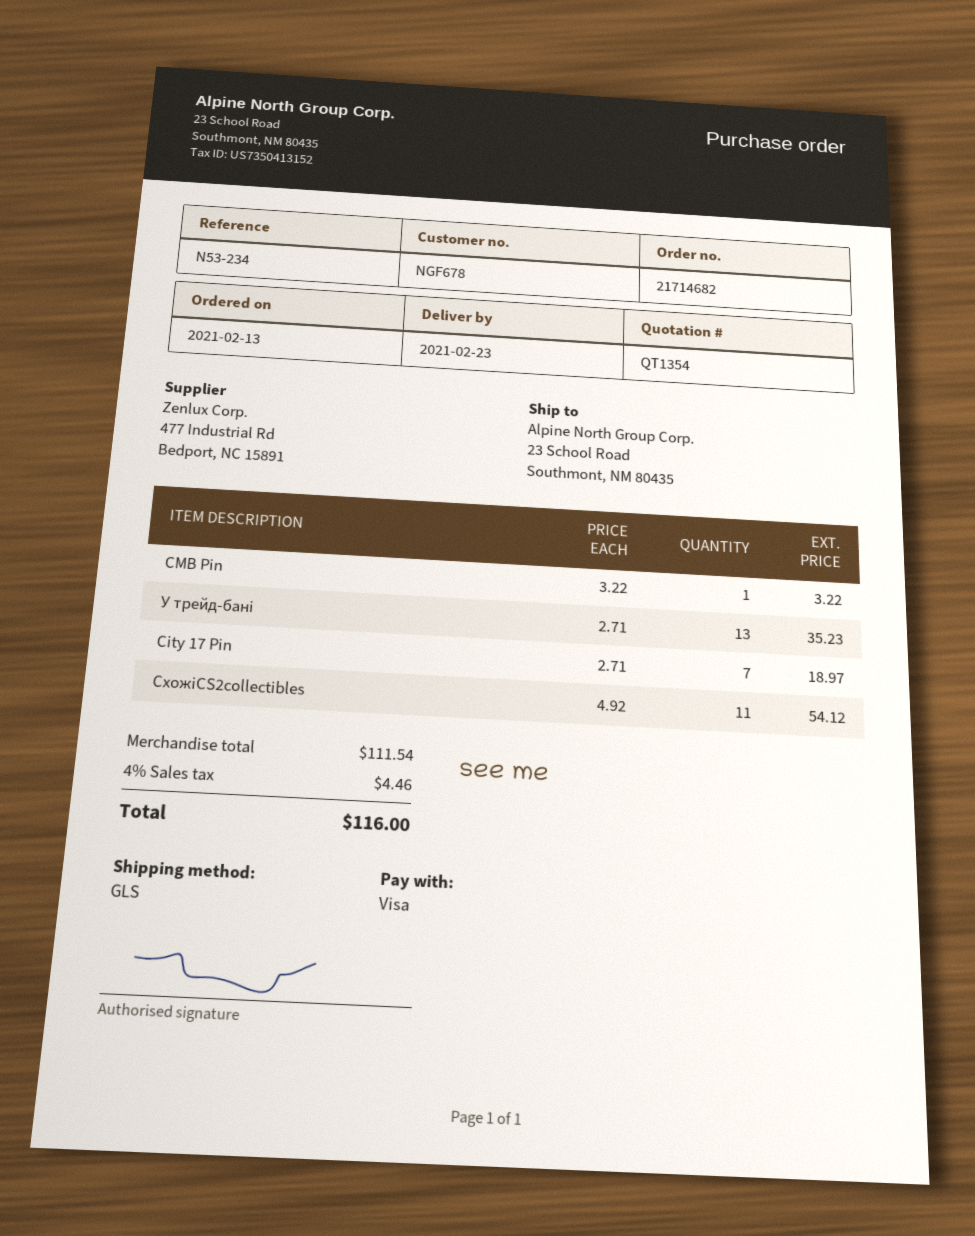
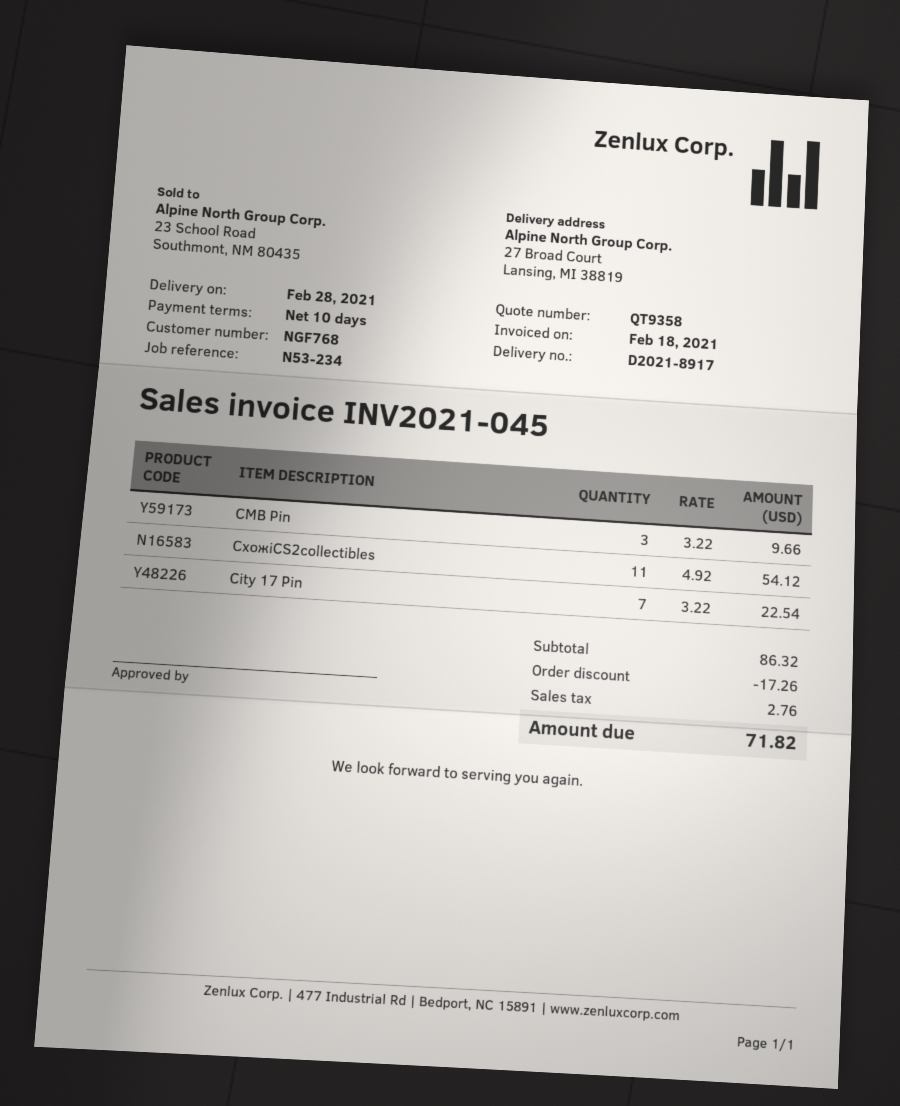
quote number: QT1354 -> QT9358
delivery date: 2021-02-23 -> 2021-02-28
customer number: NGF678 -> NGF768
ship to: 23 School Road, Southmont, NM 80435 -> 27 Broad Court, Lansing, MI 38819
CMB Pin: 1 x 3.22 = 3.22 -> 3 x 3.22 = 9.66
У трейд-бані: 13 x 2.71 = 35.23 -> none
City 17 Pin: 7 x 2.71 = 18.97 -> 7 x 3.22 = 22.54
subtotal: 111.54 -> 86.32
discount: none -> 17.26
tax: 4.46 -> 2.76
total: 116.00 -> 71.82

